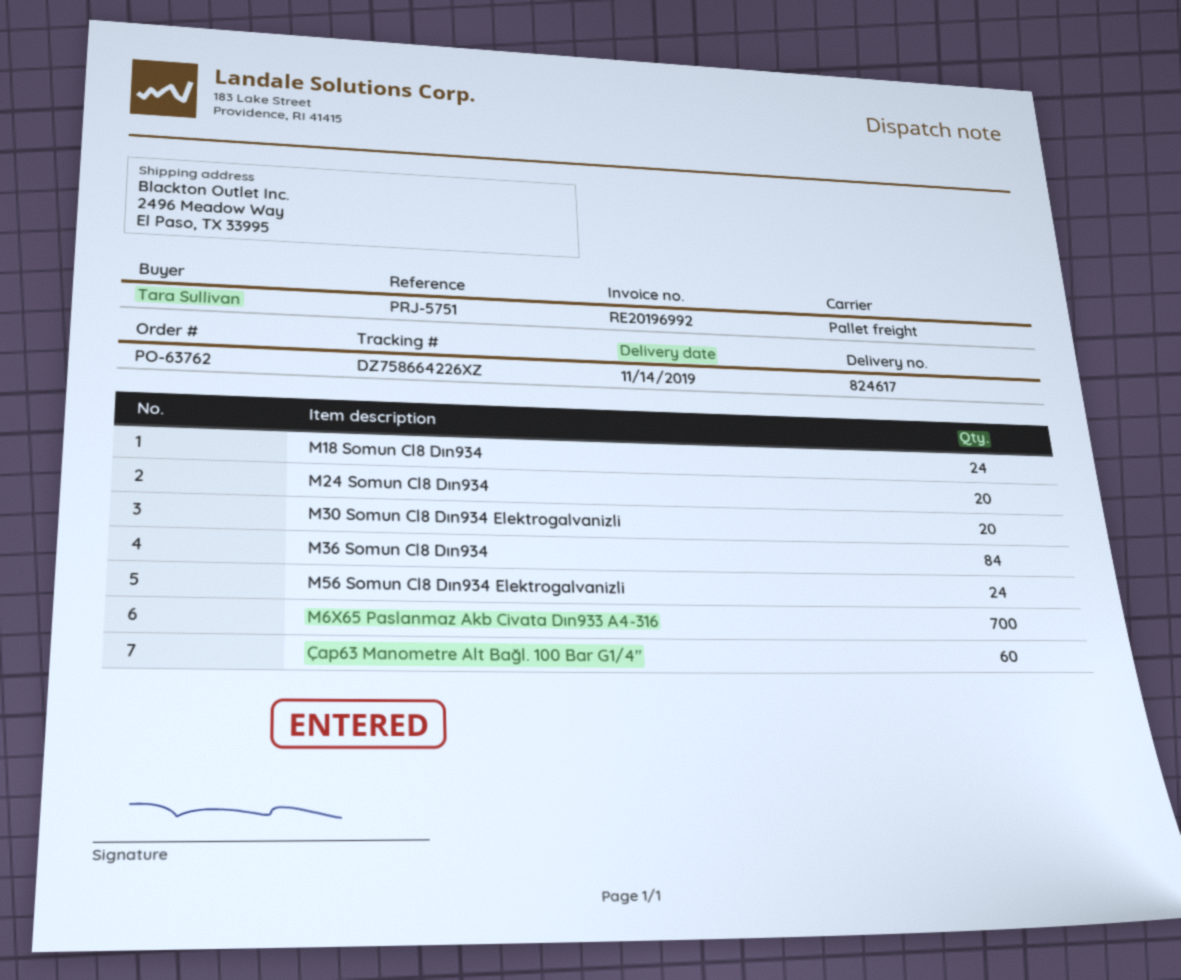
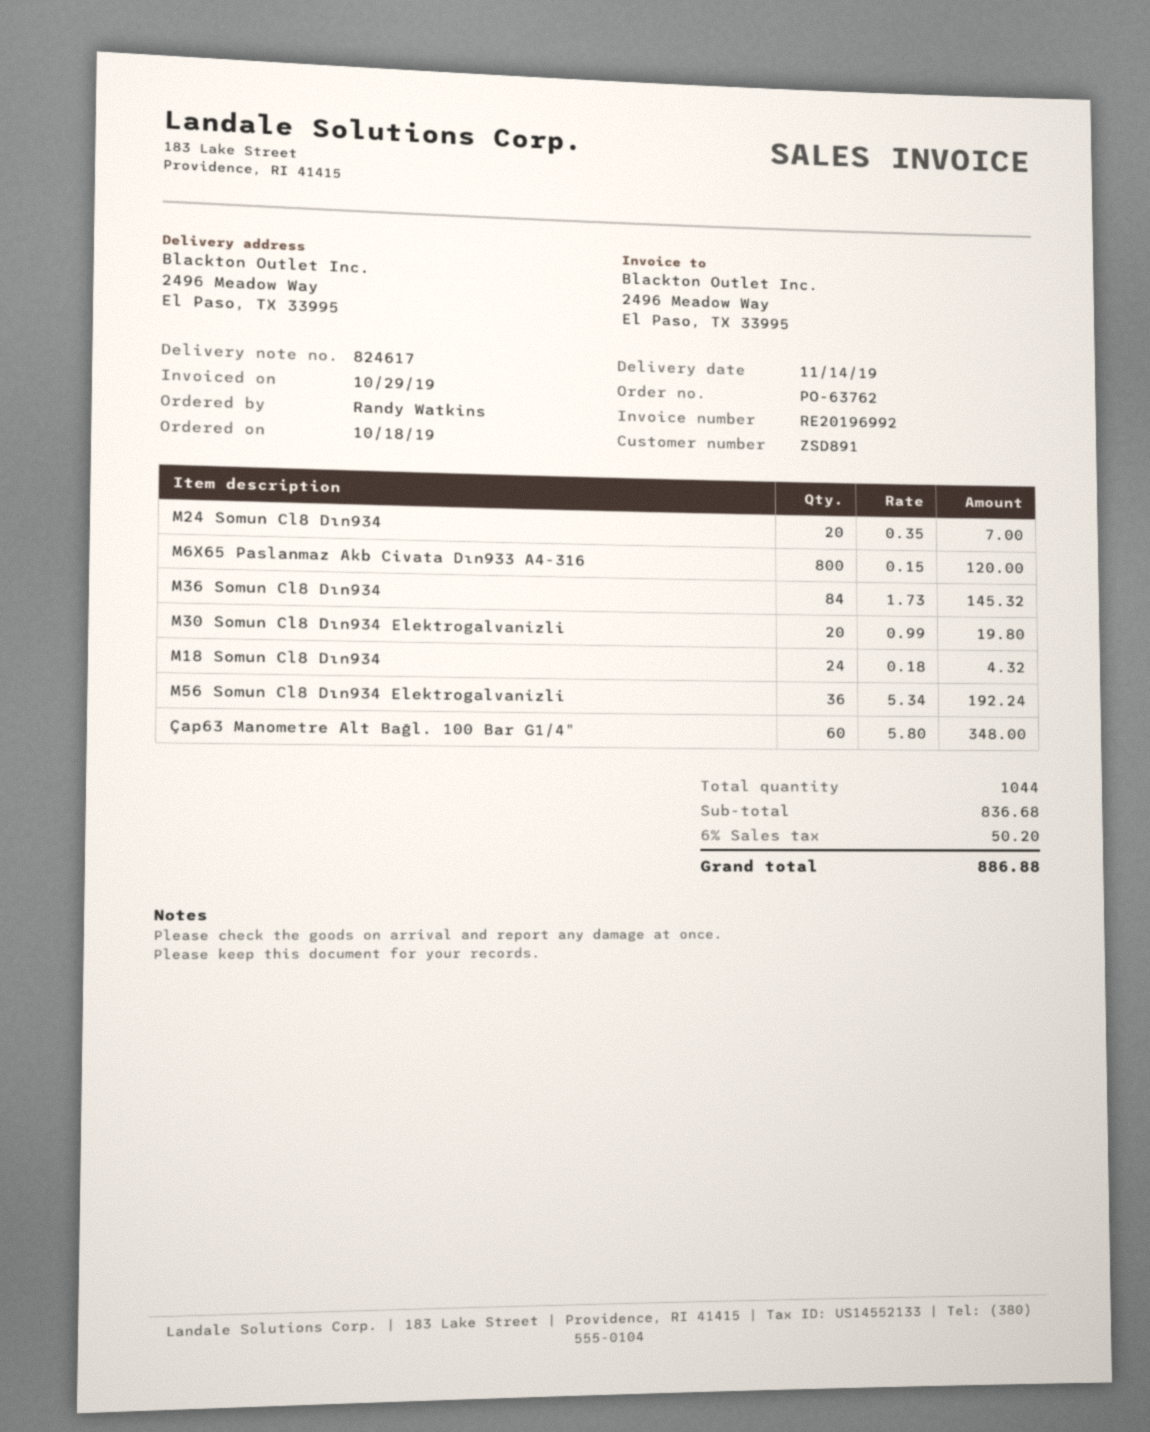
ordered by: Tara Sullivan -> Randy Watkins
M56 Somun Cl8 Dın934 Elektrogalvanizli: 24 -> 36
M6X65 Paslanmaz Akb Civata Dın933 A4-316: 700 -> 800

